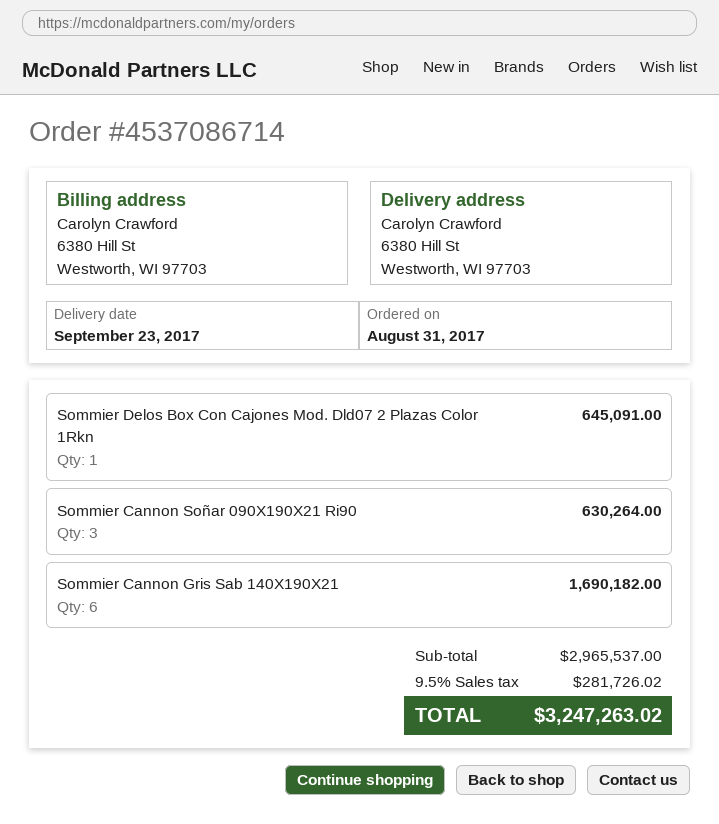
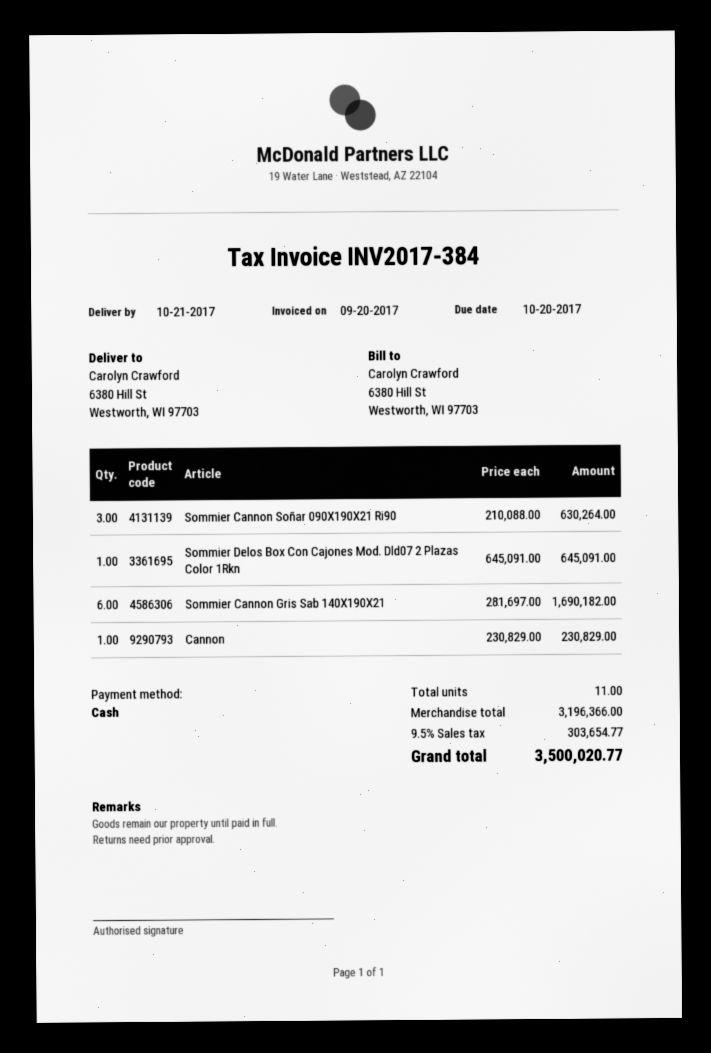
delivery date: 2017-09-23 -> 2017-10-21
Cannon: none -> 1 for 230829.00
subtotal: 2965537.00 -> 3196366.00
tax: 9.5% = 281726.02 -> 9.5% = 303654.77
total: 3247263.02 -> 3500020.77

